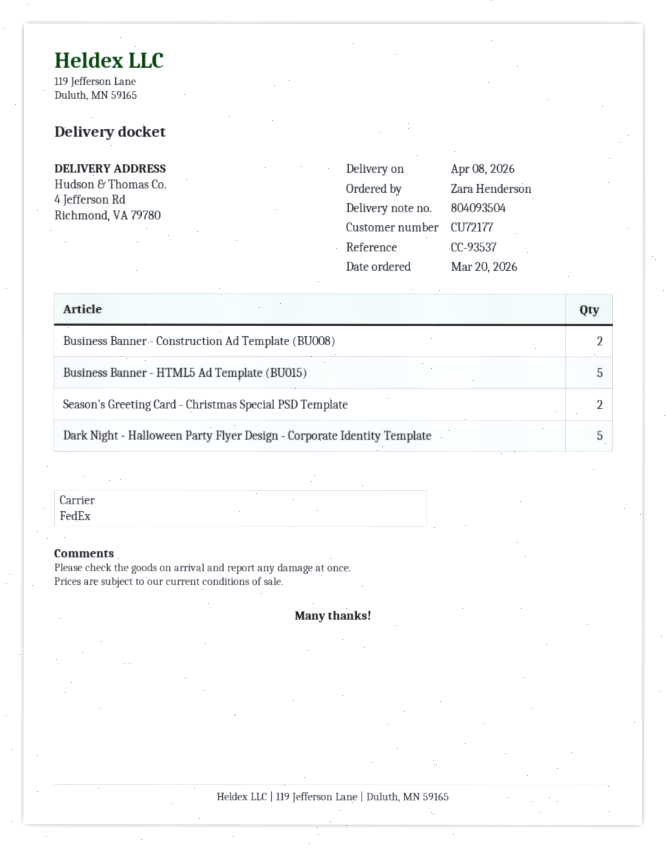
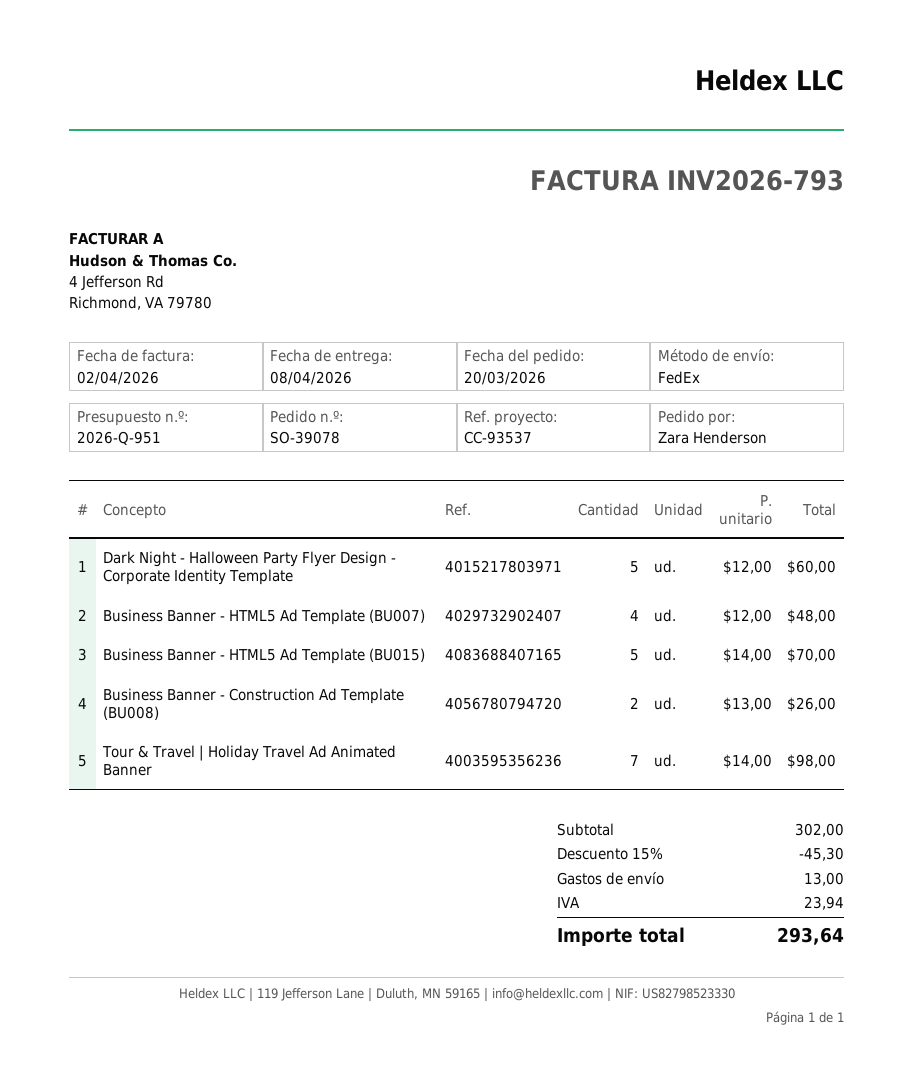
Season's Greeting Card - Christmas Special PSD Template: 2 -> none
Business Banner - HTML5 Ad Template (BU007): none -> 4
Tour & Travel | Holiday Travel Ad Animated Banner: none -> 7

